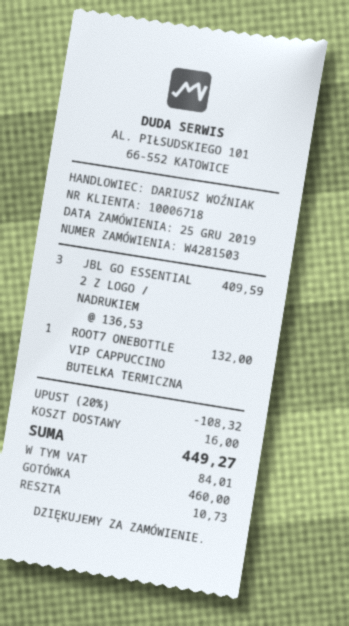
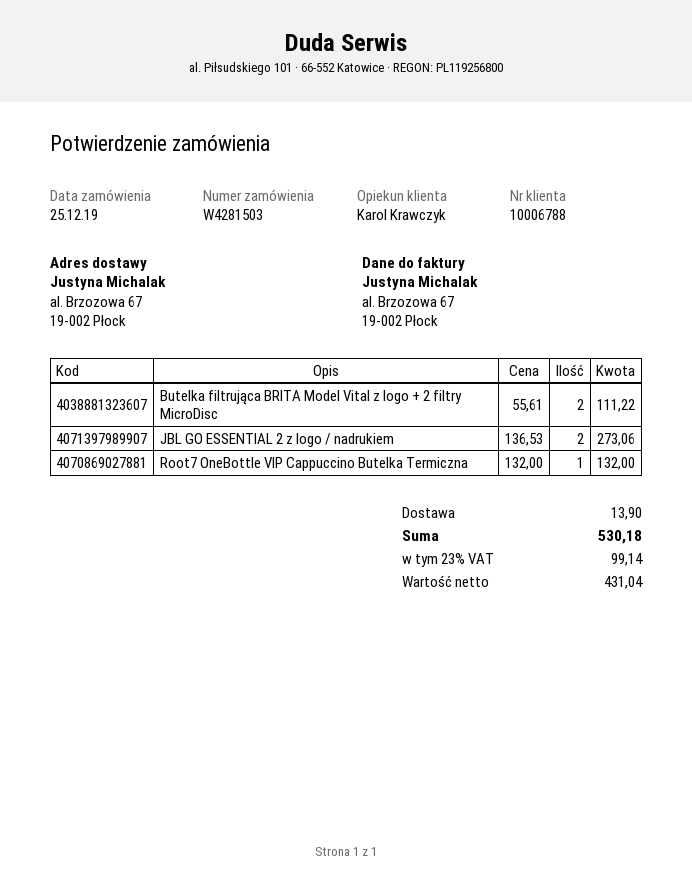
customer number: 10006718 -> 10006788
sales rep: DARIUSZ WOŹNIAK -> Karol Krawczyk
JBL GO ESSENTIAL 2 Z LOGO / NADRUKIEM: 3 x 136.53 = 409.59 -> 2 x 136.53 = 273.06
Butelka filtrująca BRITA Model Vital z logo + 2 filtry MicroDisc: none -> 2 x 55.61 = 111.22
discount: 20% = 108.32 -> none
shipping: 16.00 -> 13.90
tax: 84.01 -> 99.14
total: 449.27 -> 530.18

